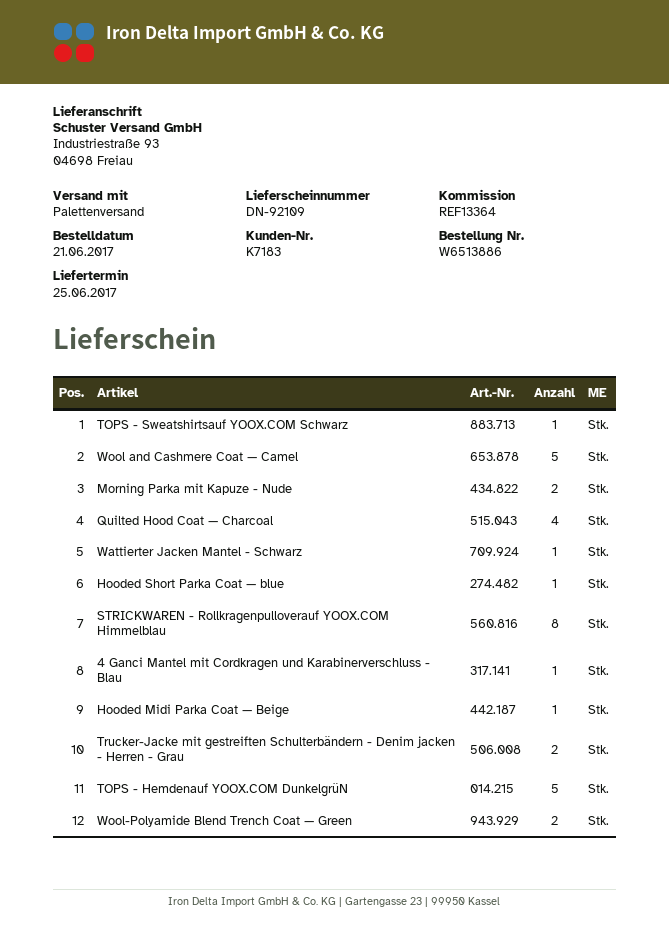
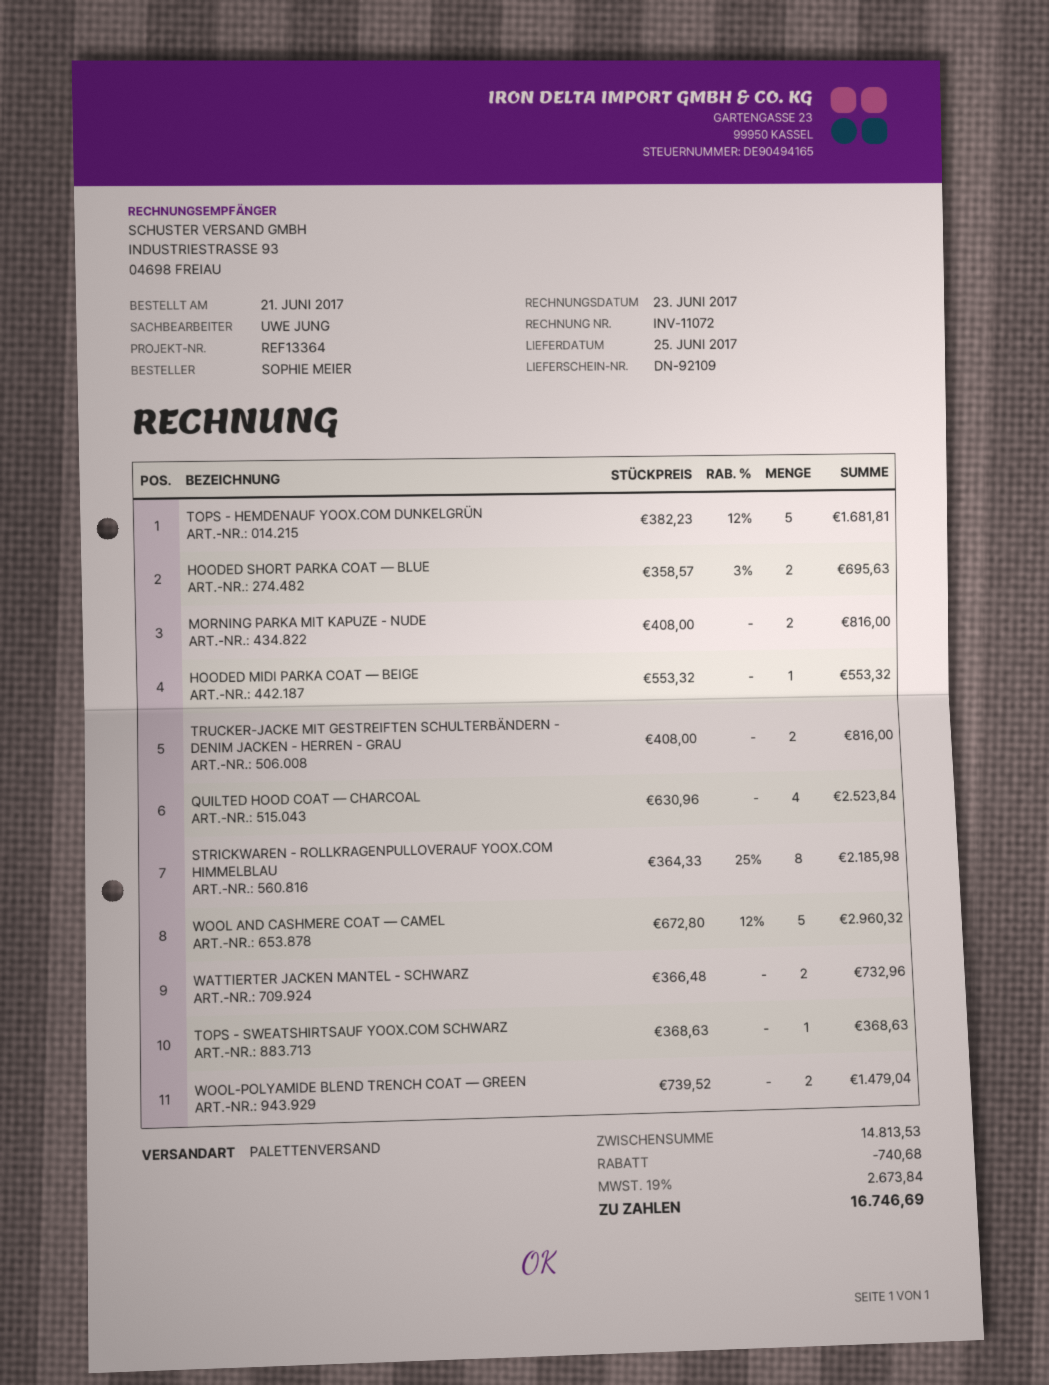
Wattierter Jacken Mantel - Schwarz: 1 -> 2
Hooded Short Parka Coat — blue: 1 -> 2
4 Ganci Mantel mit Cordkragen und Karabinerverschluss - Blau: 1 -> none

